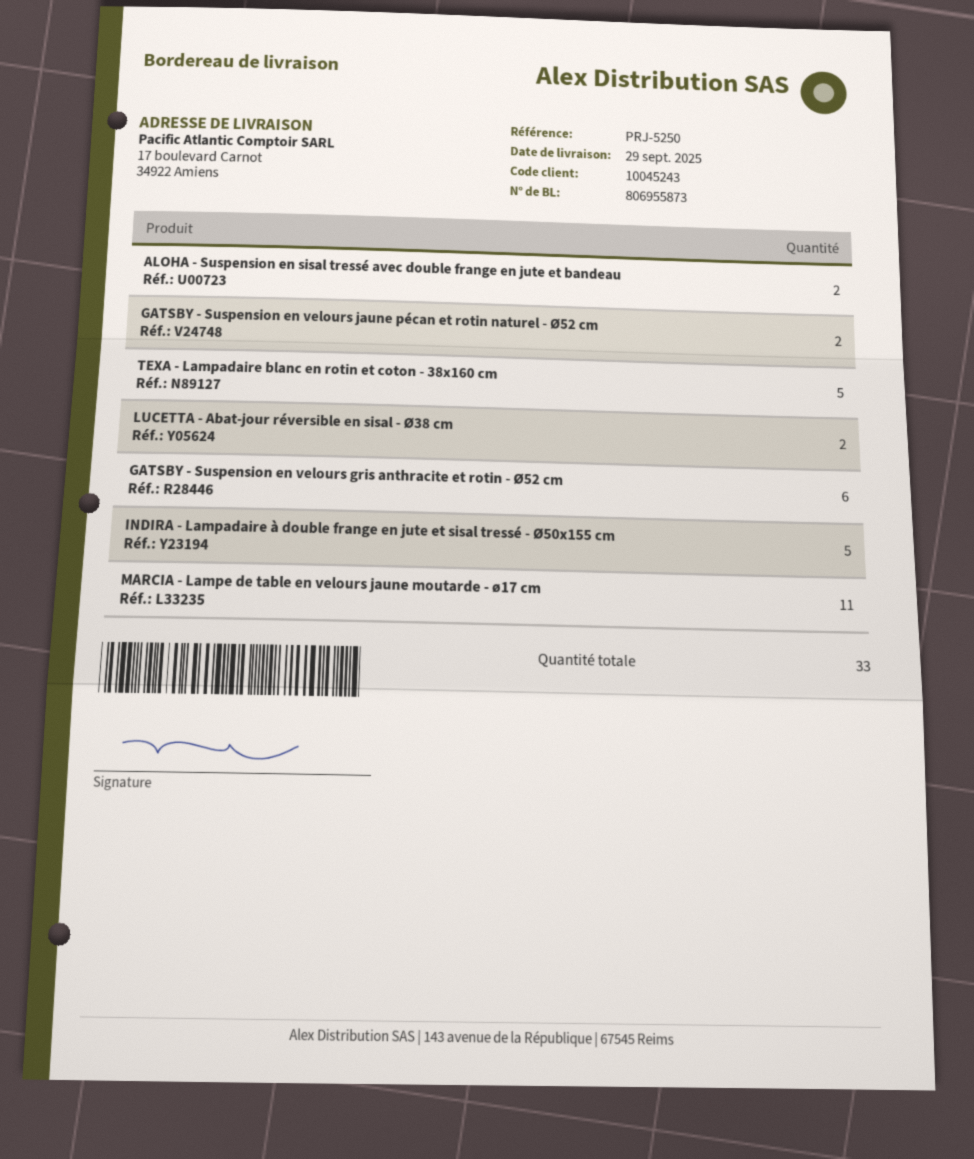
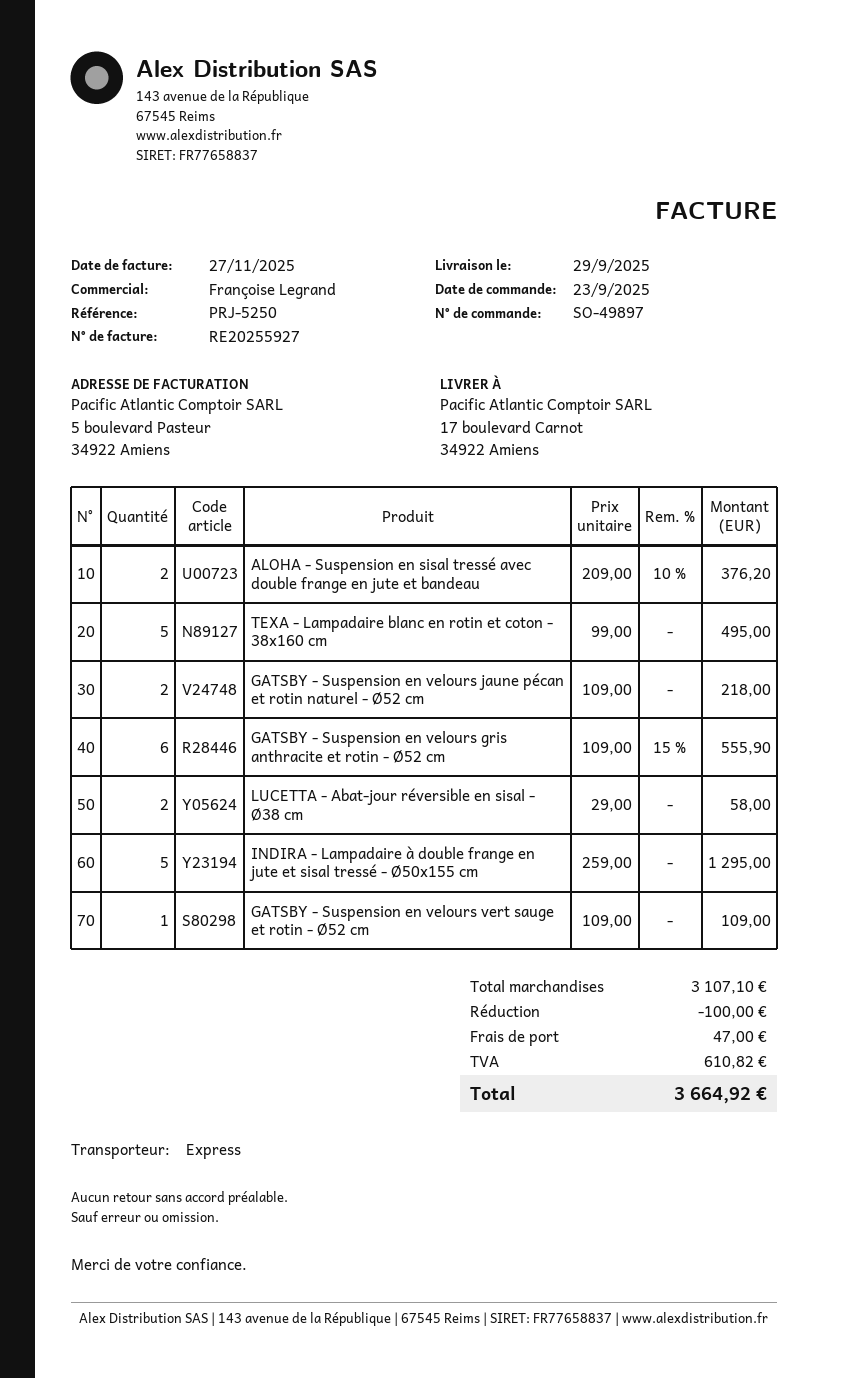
MARCIA - Lampe de table en velours jaune moutarde - ø17 cm: 11 -> none
GATSBY - Suspension en velours vert sauge et rotin - Ø52 cm: none -> 1

